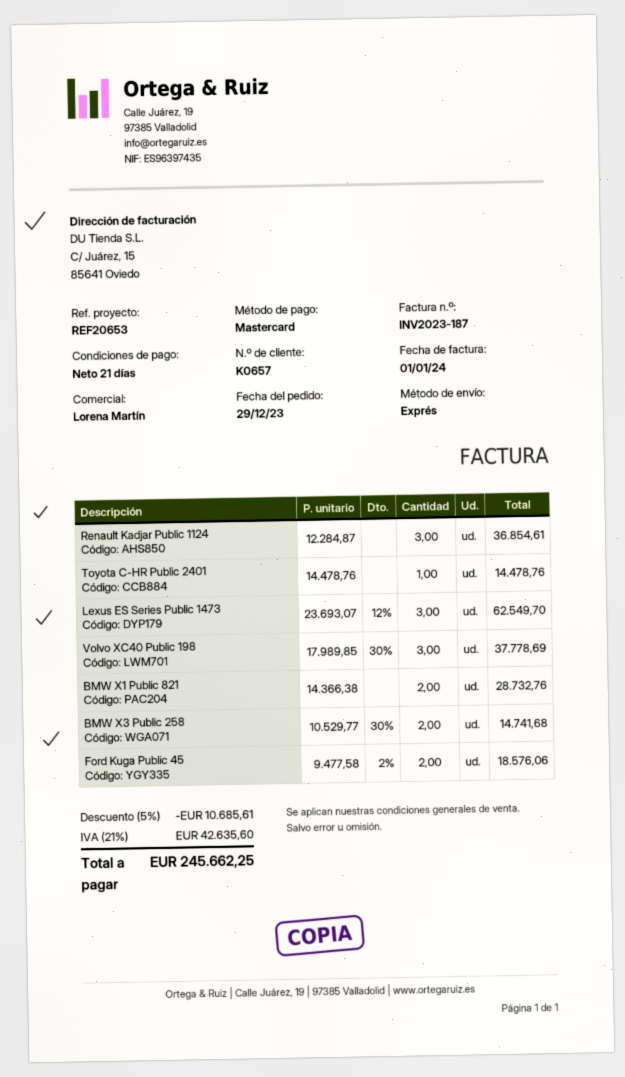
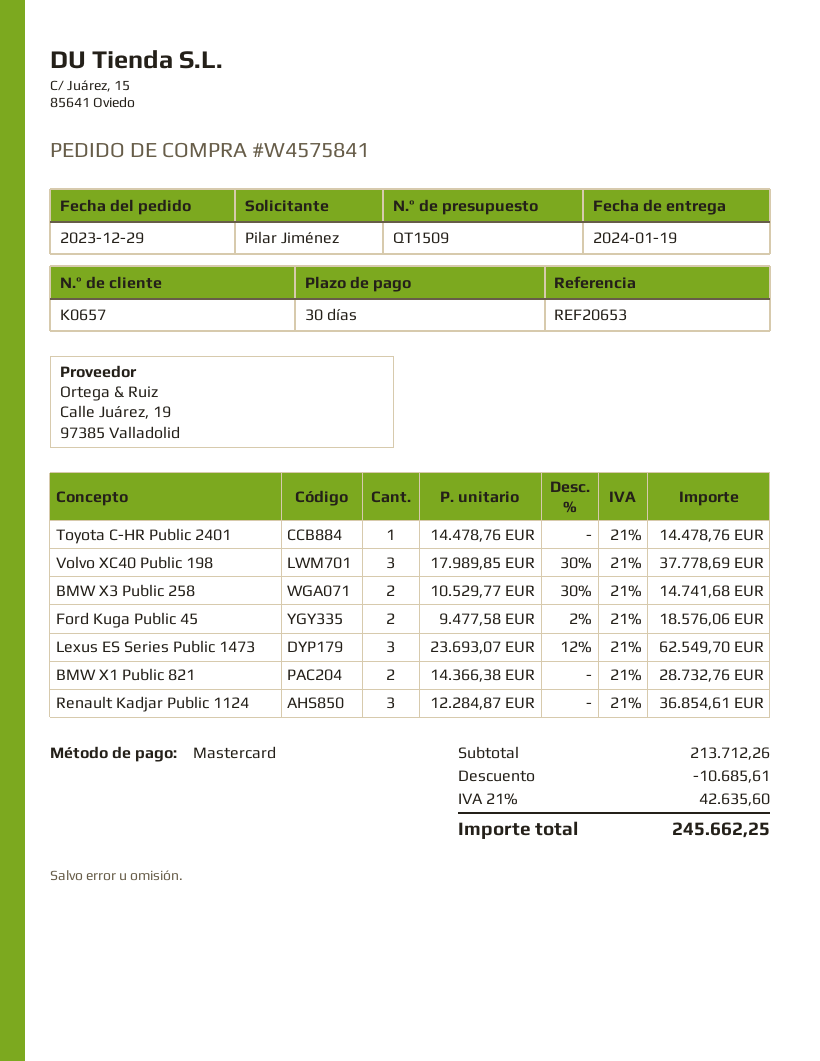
payment terms: 21 days -> 30 days

